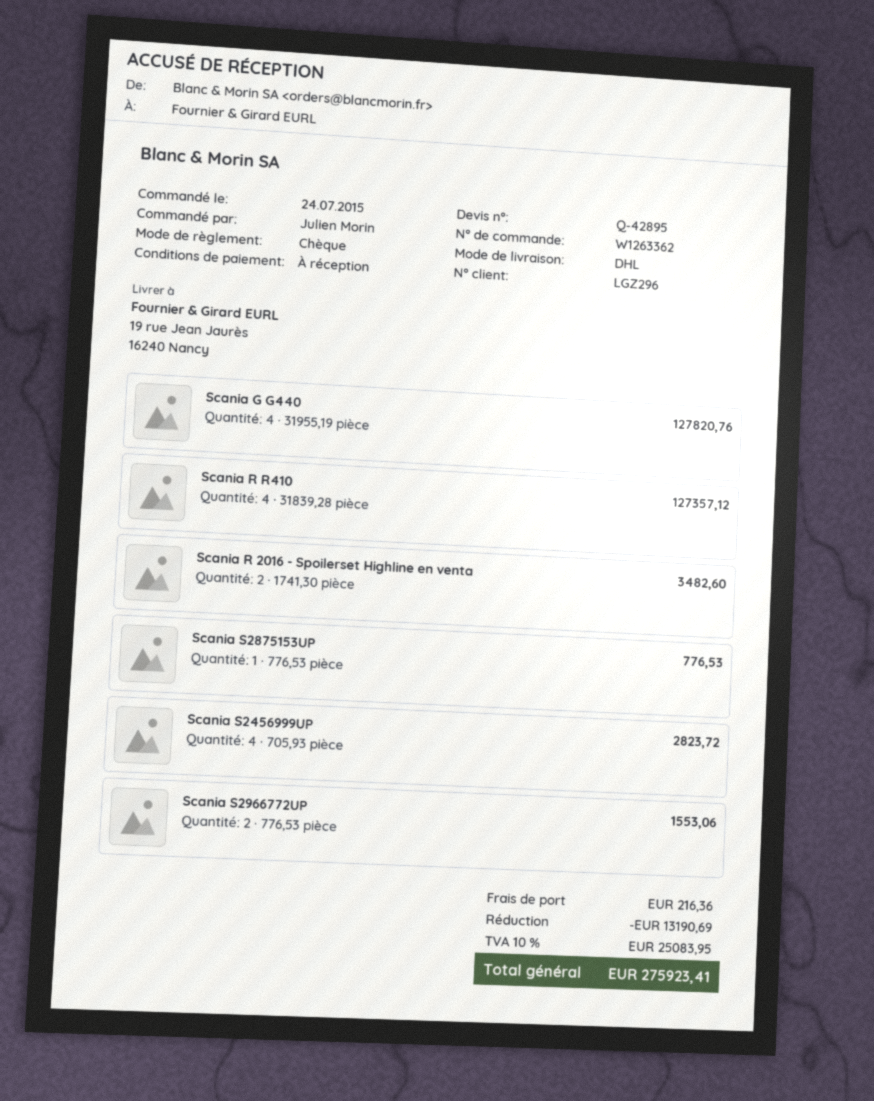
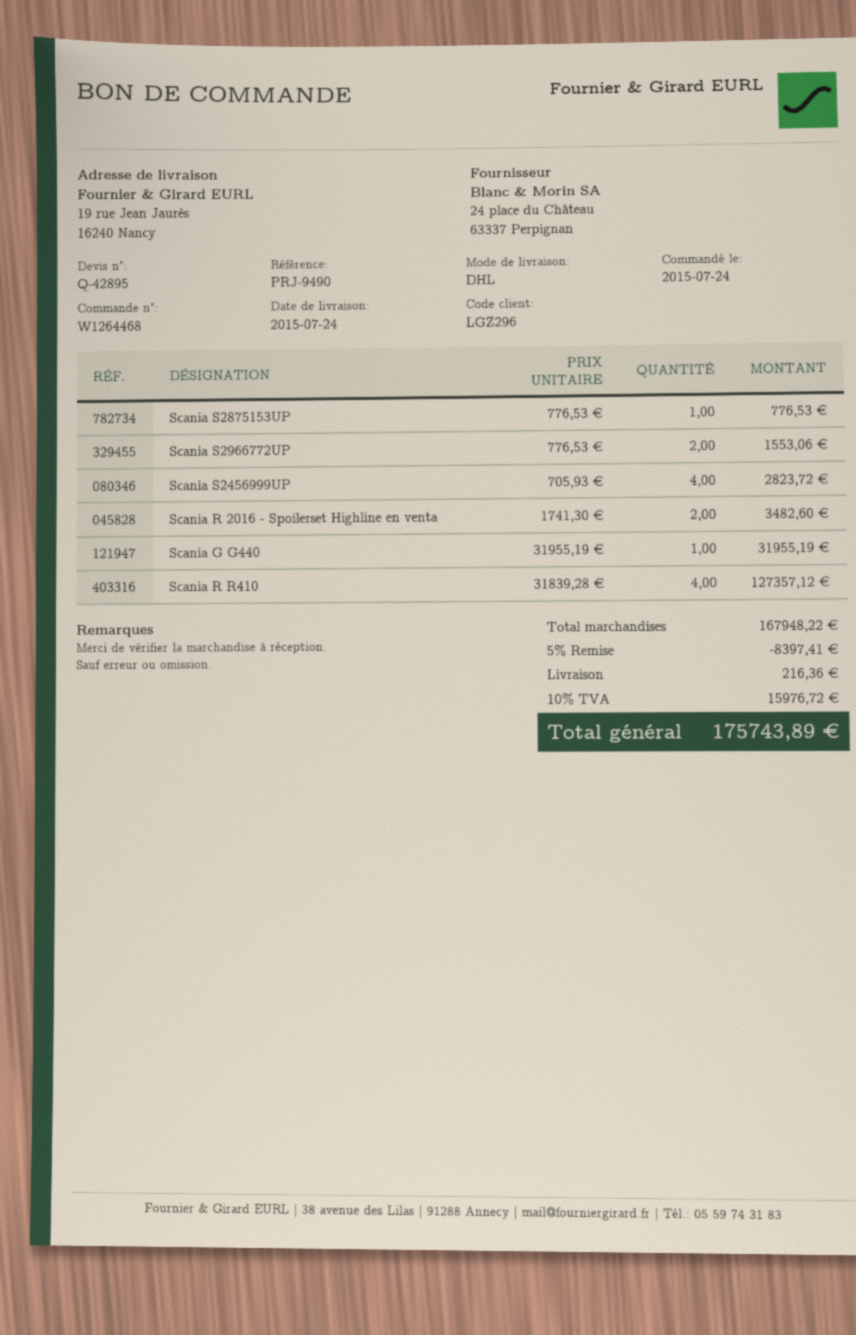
order number: W1263362 -> W1264468
Scania G G440: 4 x 31955.19 = 127820.76 -> 1 x 31955.19 = 31955.19
discount: 13190.69 -> 8397.41
tax: 10% = 25083.95 -> 10% = 15976.72
total: 275923.41 -> 175743.89

